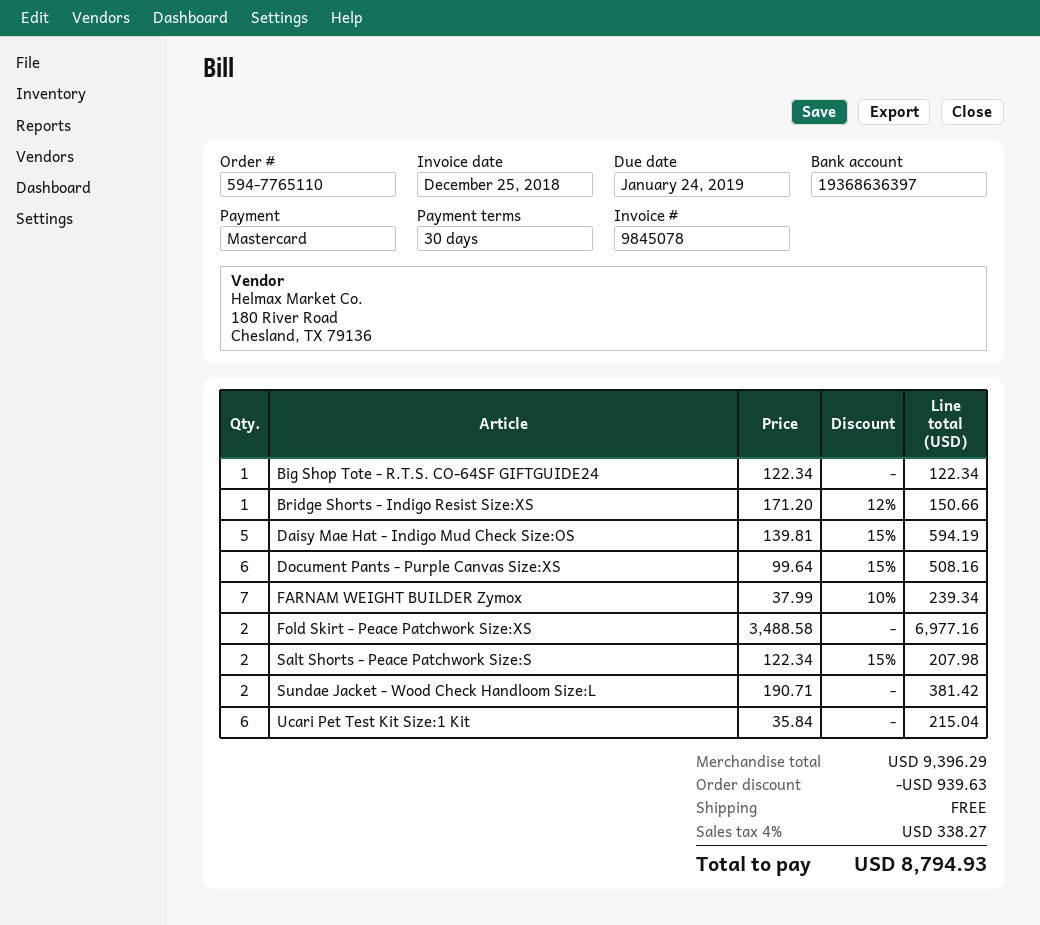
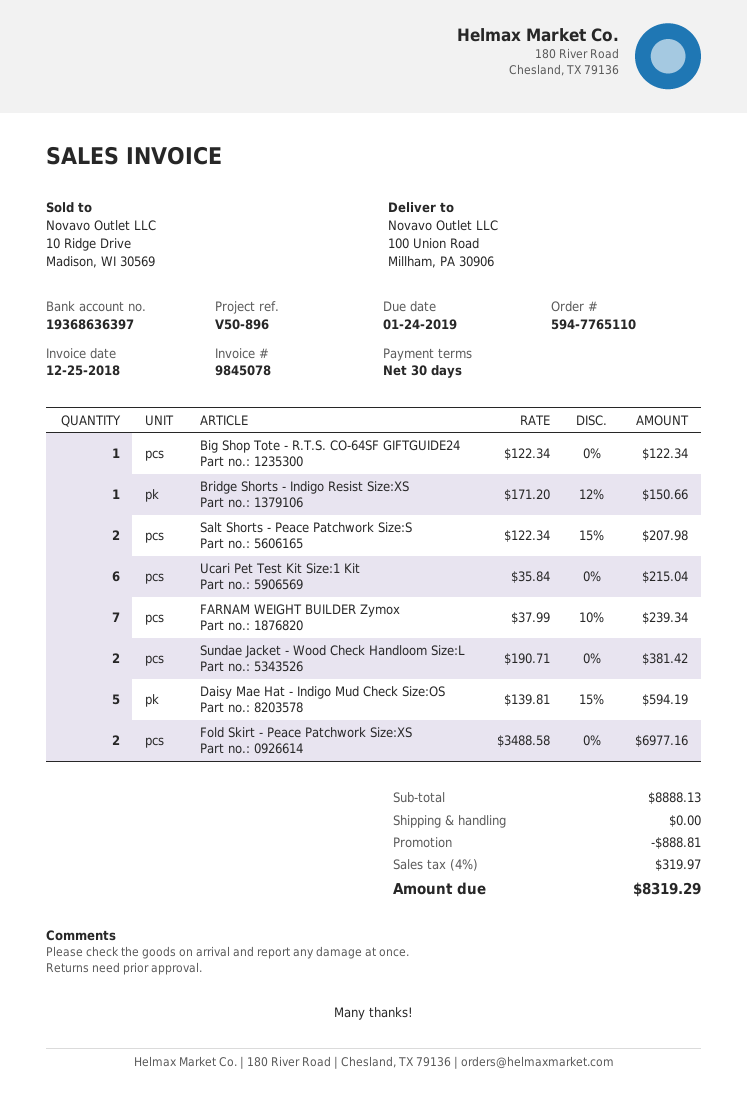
Document Pants - Purple Canvas Size:XS: 6 x 99.64 - 15% = 508.16 -> none
subtotal: 9396.29 -> 8888.13
discount: 939.63 -> 888.81
tax: 4% = 338.27 -> 4% = 319.97
total: 8794.93 -> 8319.29

